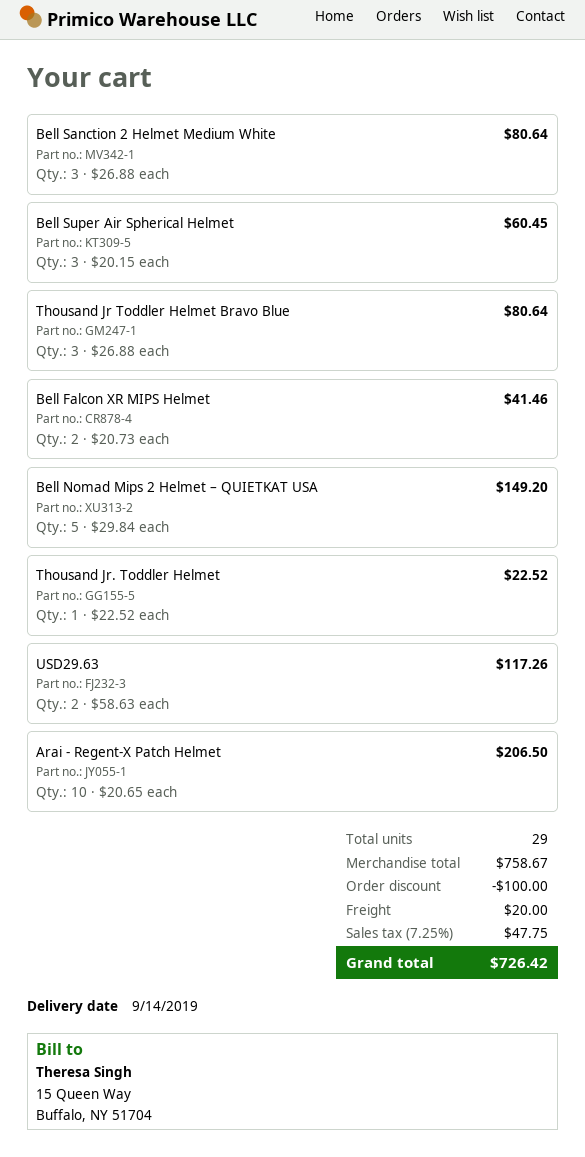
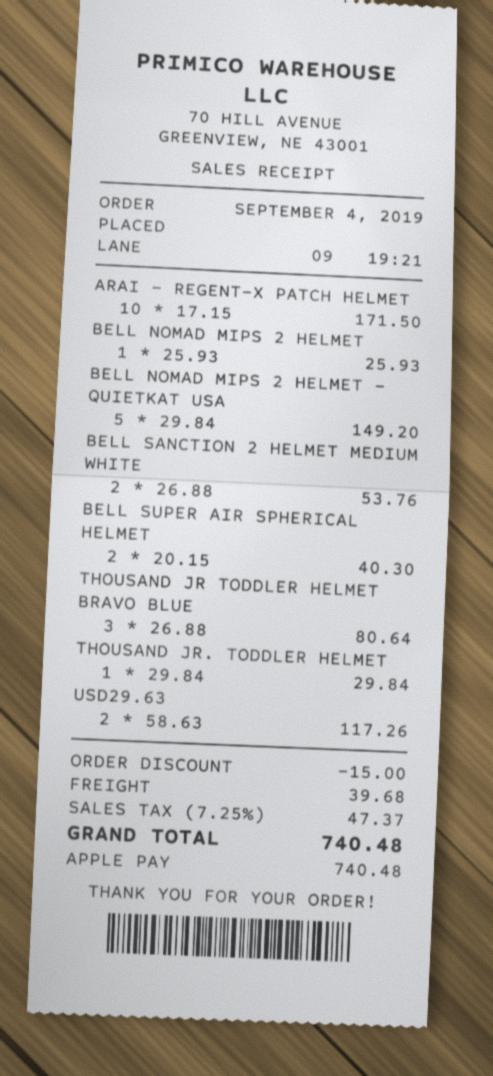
Bell Sanction 2 Helmet Medium White: 3 x 26.88 = 80.64 -> 2 x 26.88 = 53.76
Bell Super Air Spherical Helmet: 3 x 20.15 = 60.45 -> 2 x 20.15 = 40.30
Bell Falcon XR MIPS Helmet: 2 x 20.73 = 41.46 -> none
Thousand Jr. Toddler Helmet: 1 x 22.52 = 22.52 -> 1 x 29.84 = 29.84
Arai - Regent-X Patch Helmet: 10 x 20.65 = 206.50 -> 10 x 17.15 = 171.50
BELL NOMAD MIPS 2 HELMET: none -> 1 x 25.93 = 25.93
discount: 100.00 -> 15.00
shipping: 20.00 -> 39.68
tax: 7.25% = 47.75 -> 7.25% = 47.37
total: 726.42 -> 740.48

